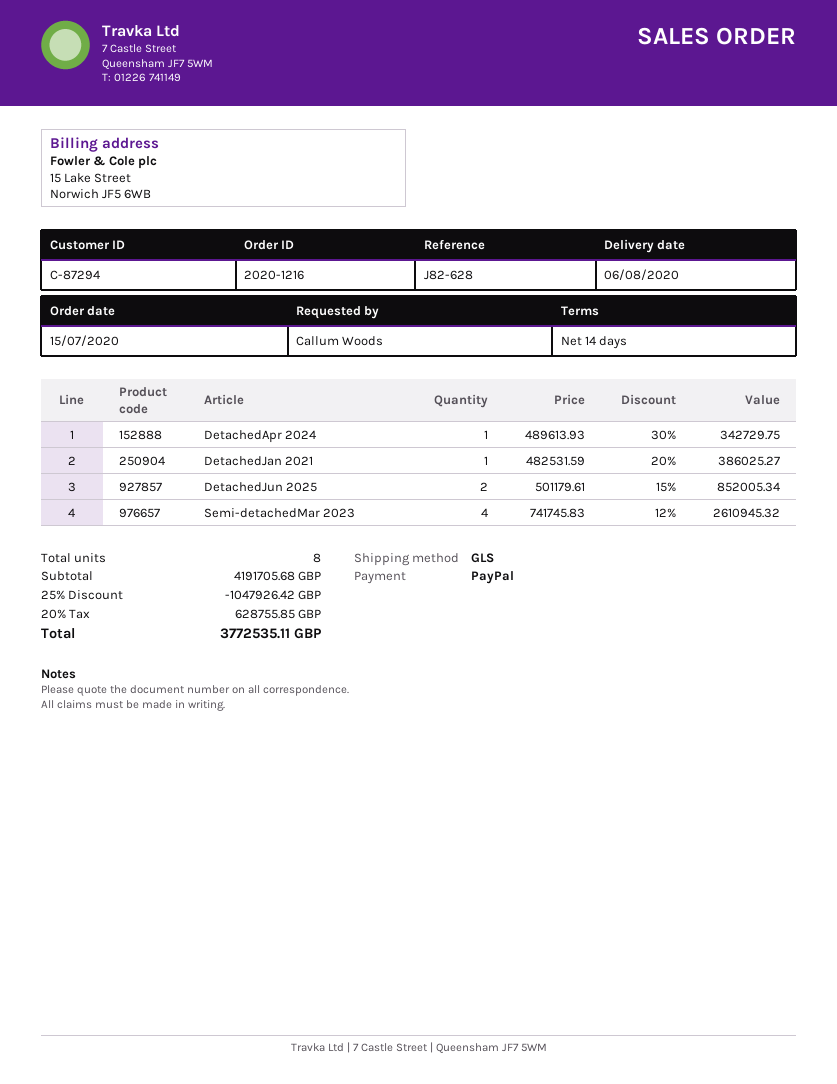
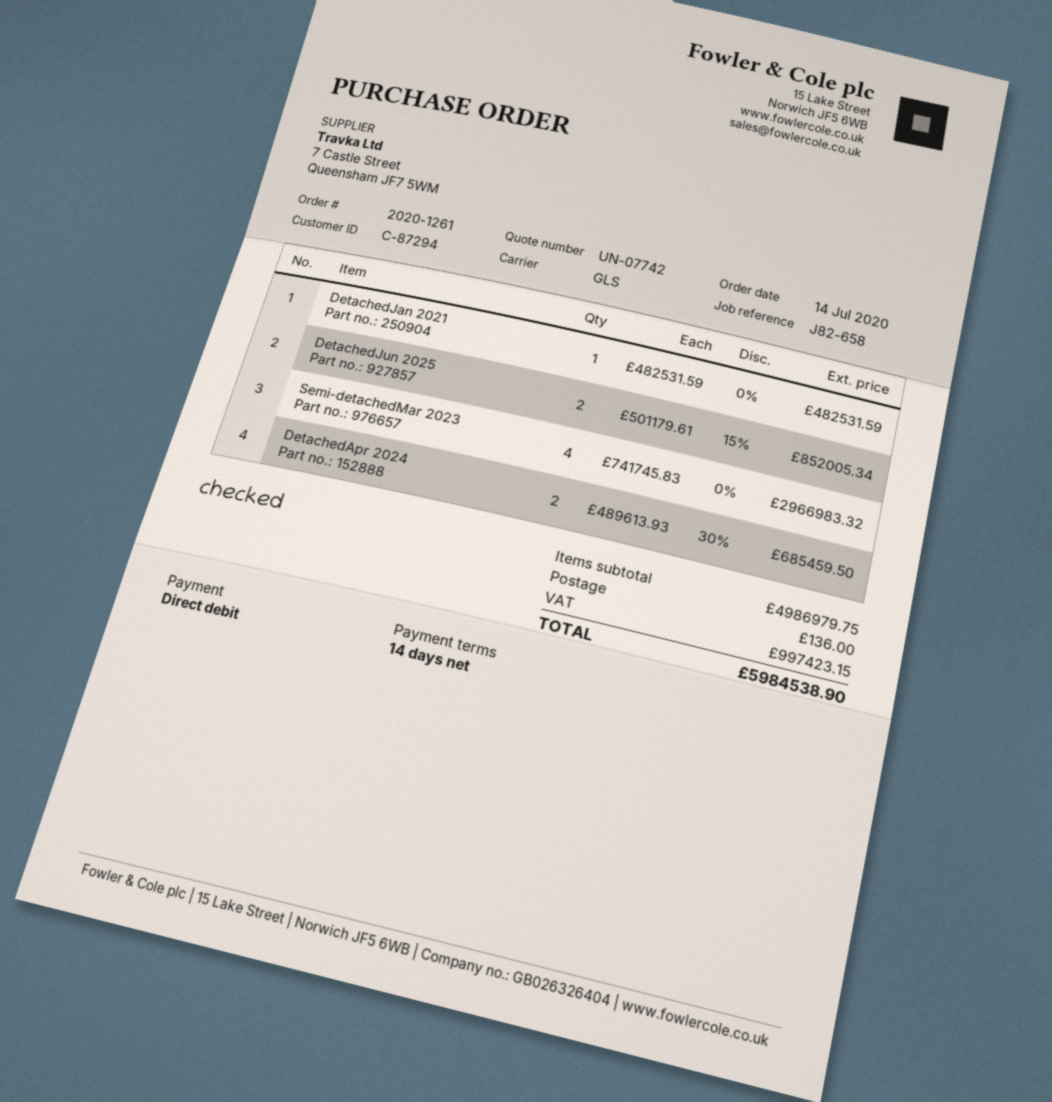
order number: 2020-1216 -> 2020-1261
order date: 2020-07-15 -> 2020-07-14
reference: J82-628 -> J82-658
payment method: PayPal -> direct debit
DetachedApr 2024: 1 x 489613.93 - 30% = 342729.75 -> 2 x 489613.93 - 30% = 685459.50
DetachedJan 2021: 1 x 482531.59 - 20% = 386025.27 -> 1 x 482531.59 = 482531.59
Semi-detachedMar 2023: 4 x 741745.83 - 12% = 2610945.32 -> 4 x 741745.83 = 2966983.32
subtotal: 4191705.68 -> 4986979.75
discount: 25% = 1047926.42 -> none
shipping: none -> 136.00
tax: 628755.85 -> 997423.15
total: 3772535.11 -> 5984538.90

